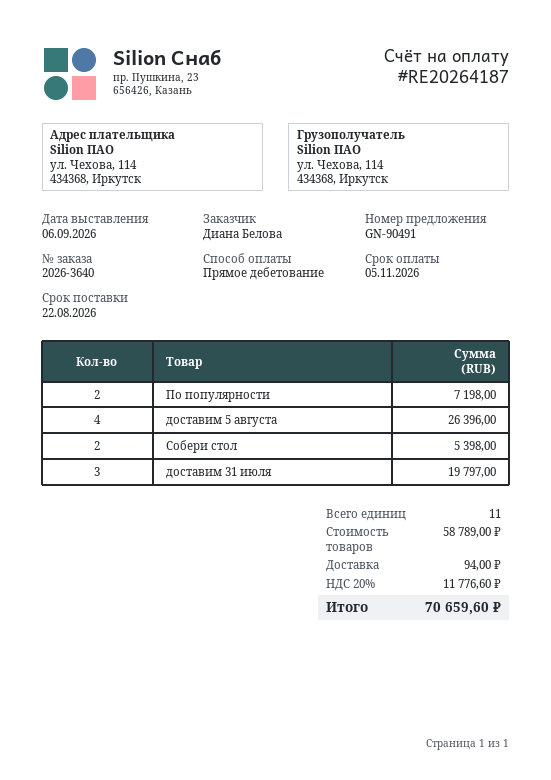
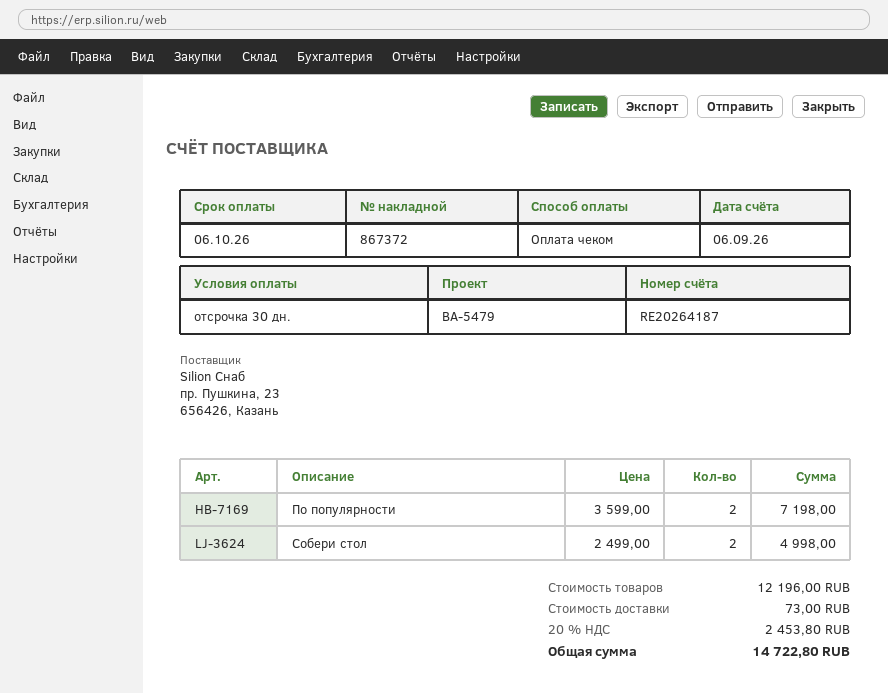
due date: 2026-11-05 -> 2026-10-06
payment method: direct debit -> cheque
доставим 5 августа: 4 for 26396.00 -> none
Собери стол: 2 for 5398.00 -> 2 for 4998.00
доставим 31 июля: 3 for 19797.00 -> none
subtotal: 58789.00 -> 12196.00
shipping: 94.00 -> 73.00
tax: 20% = 11776.60 -> 20% = 2453.80
total: 70659.60 -> 14722.80

